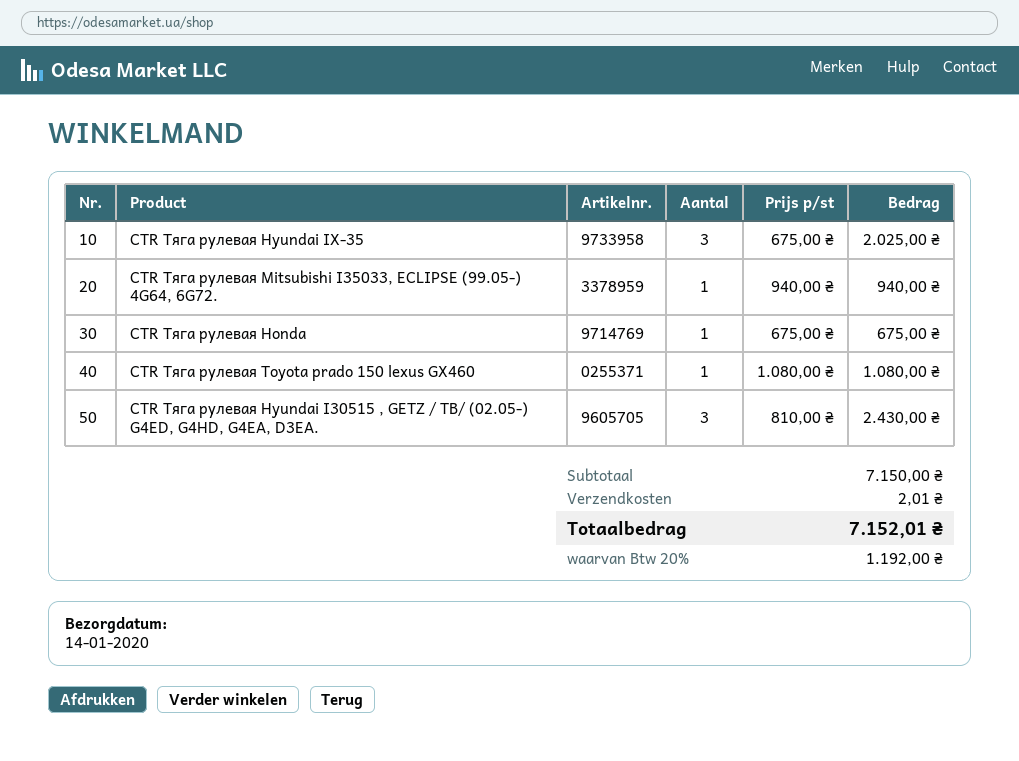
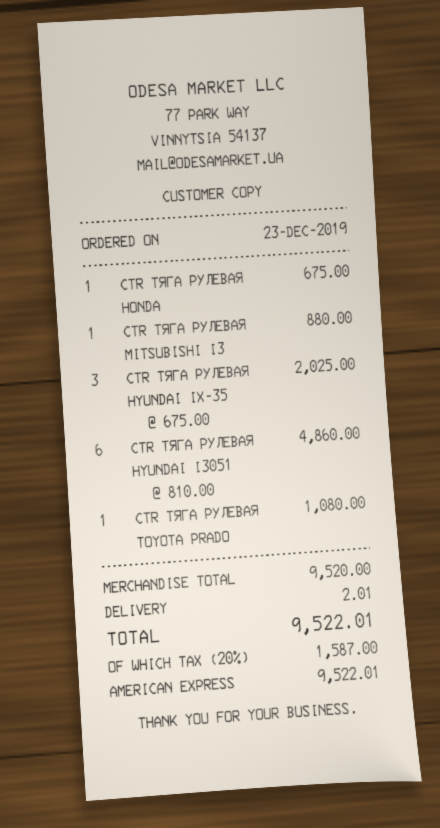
CTR Тяга рулевая Mitsubishi I35033, ECLIPSE (99.05-) 4G64, 6G72.: 1 x 940.00 = 940.00 -> 1 x 880.00 = 880.00
CTR Тяга рулевая Hyundai I30515 , GETZ / TB/ (02.05-) G4ED, G4HD, G4EA, D3EA.: 3 x 810.00 = 2430.00 -> 6 x 810.00 = 4860.00
subtotal: 7150.00 -> 9520.00
tax: 20% = 1192.00 -> 20% = 1587.00
total: 7152.01 -> 9522.01

